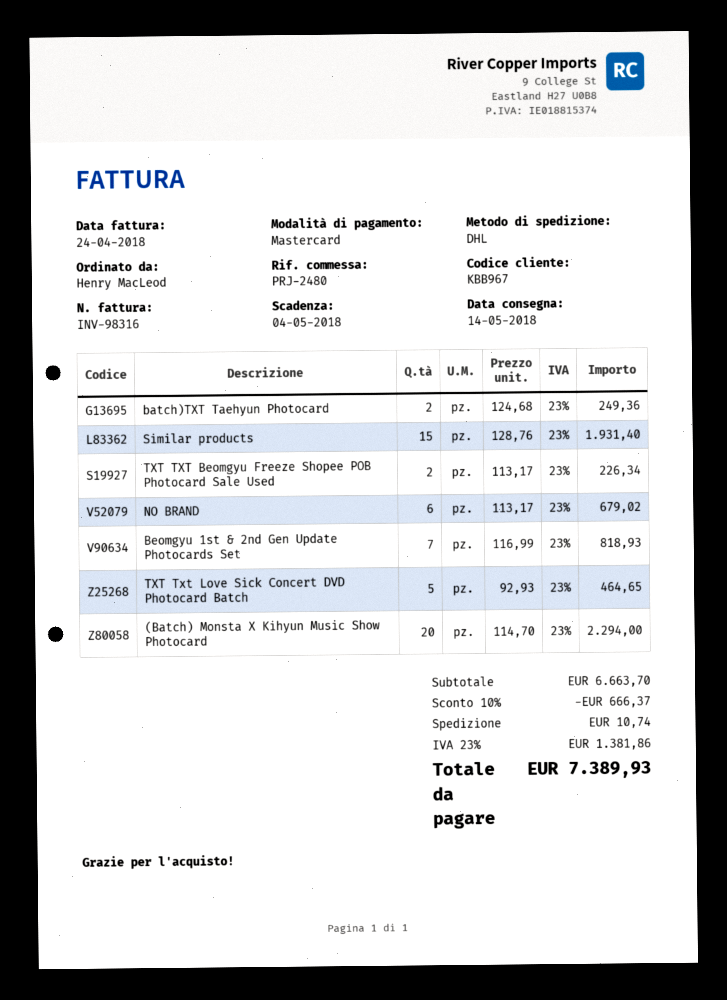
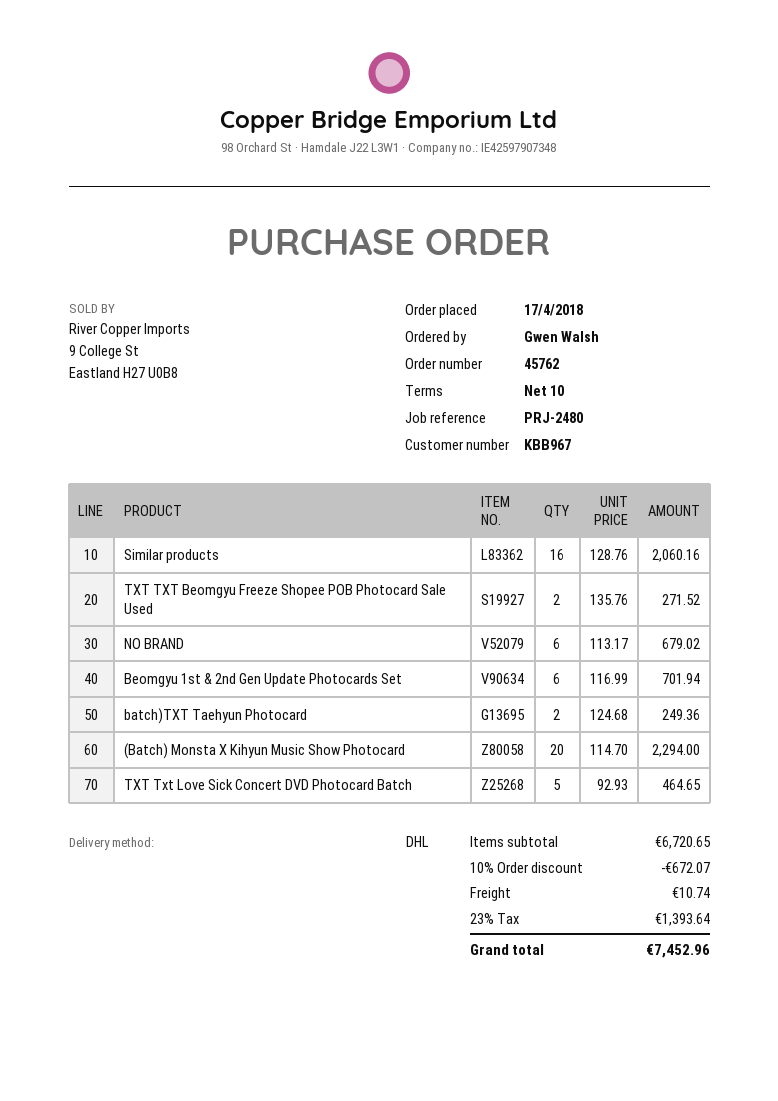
ordered by: Henry MacLeod -> Gwen Walsh
Similar products: 15 x 128.76 = 1931.40 -> 16 x 128.76 = 2060.16
TXT TXT Beomgyu Freeze Shopee POB Photocard Sale Used: 2 x 113.17 = 226.34 -> 2 x 135.76 = 271.52
Beomgyu 1st & 2nd Gen Update Photocards Set: 7 x 116.99 = 818.93 -> 6 x 116.99 = 701.94
subtotal: 6663.70 -> 6720.65
discount: 10% = 666.37 -> 10% = 672.07
tax: 23% = 1381.86 -> 23% = 1393.64
total: 7389.93 -> 7452.96

